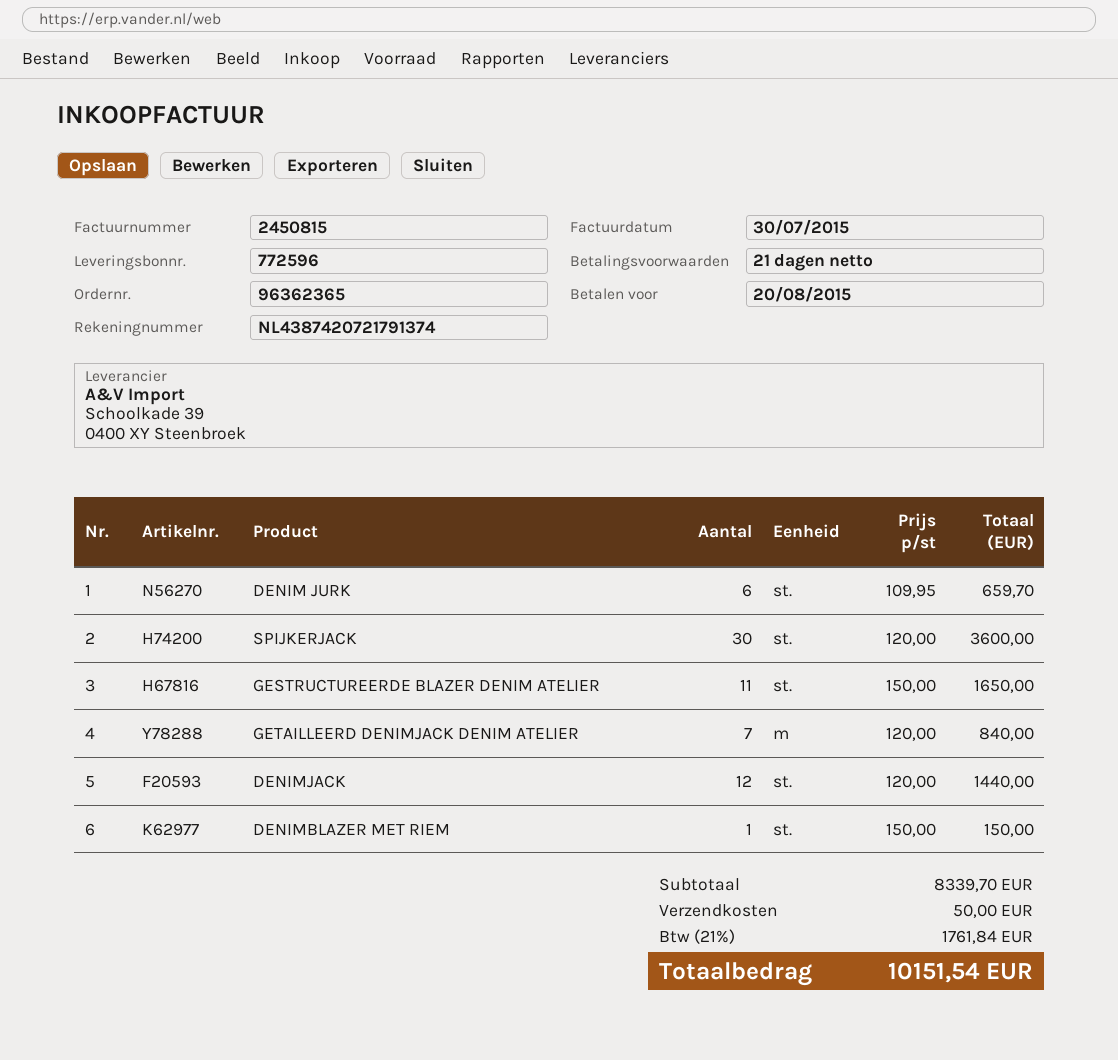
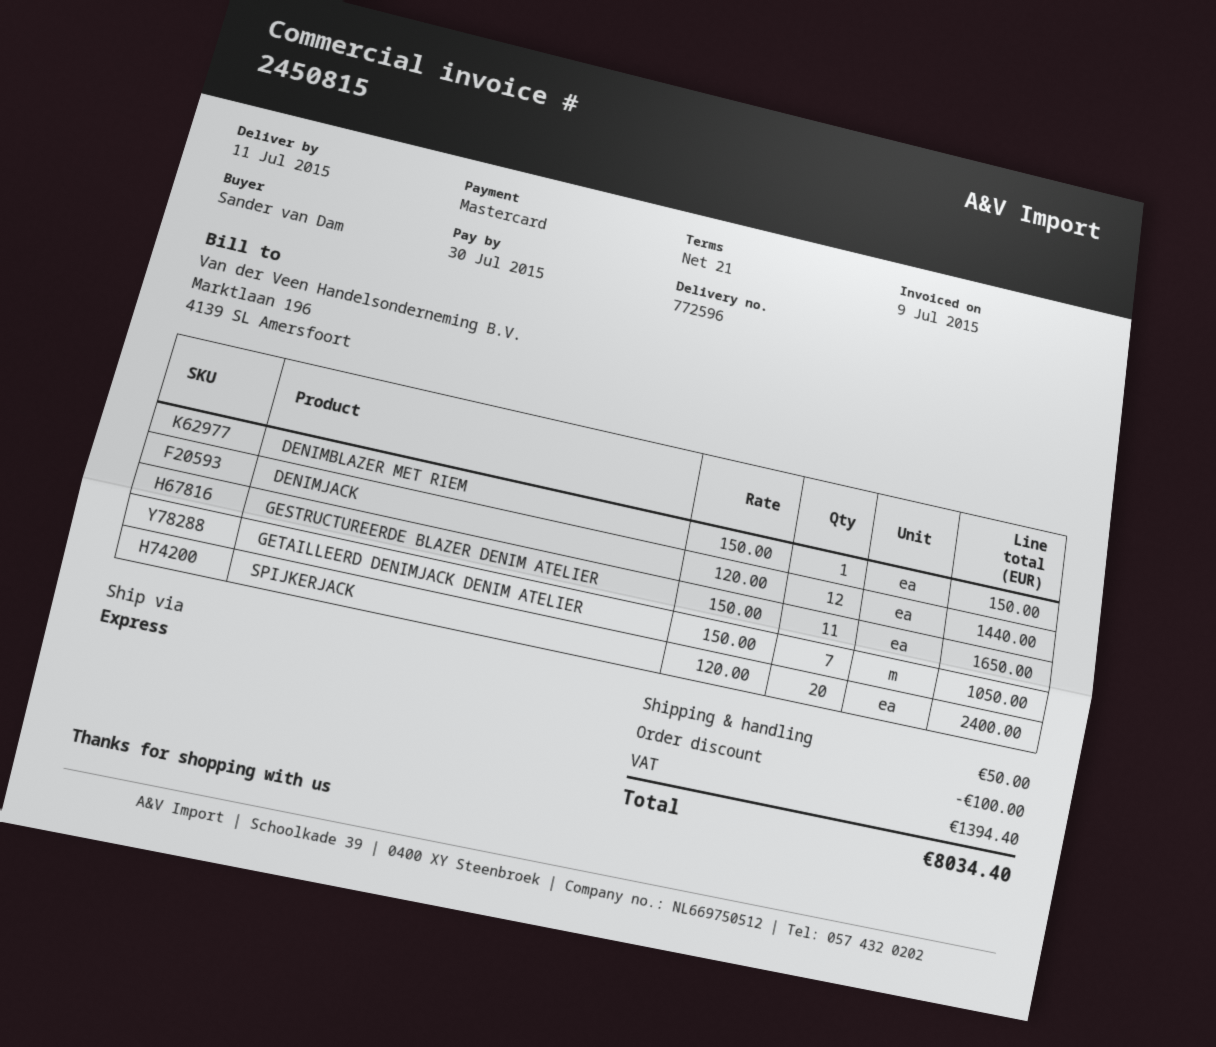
invoice date: 2015-07-30 -> 2015-07-09
due date: 2015-08-20 -> 2015-07-30
DENIM JURK: 6 x 109.95 = 659.70 -> none
SPIJKERJACK: 30 x 120.00 = 3600.00 -> 20 x 120.00 = 2400.00
GETAILLEERD DENIMJACK DENIM ATELIER: 7 x 120.00 = 840.00 -> 7 x 150.00 = 1050.00
discount: none -> 100.00
tax: 1761.84 -> 1394.40
total: 10151.54 -> 8034.40

